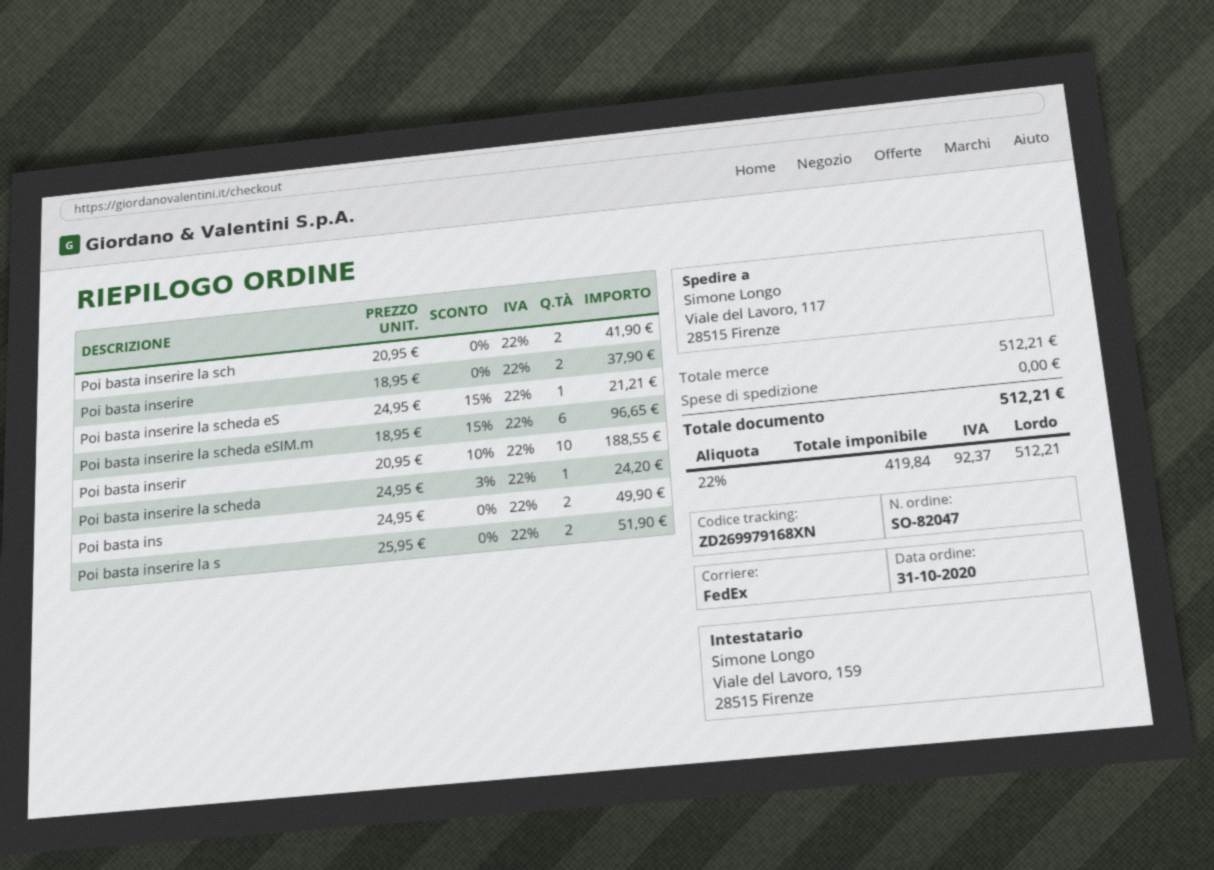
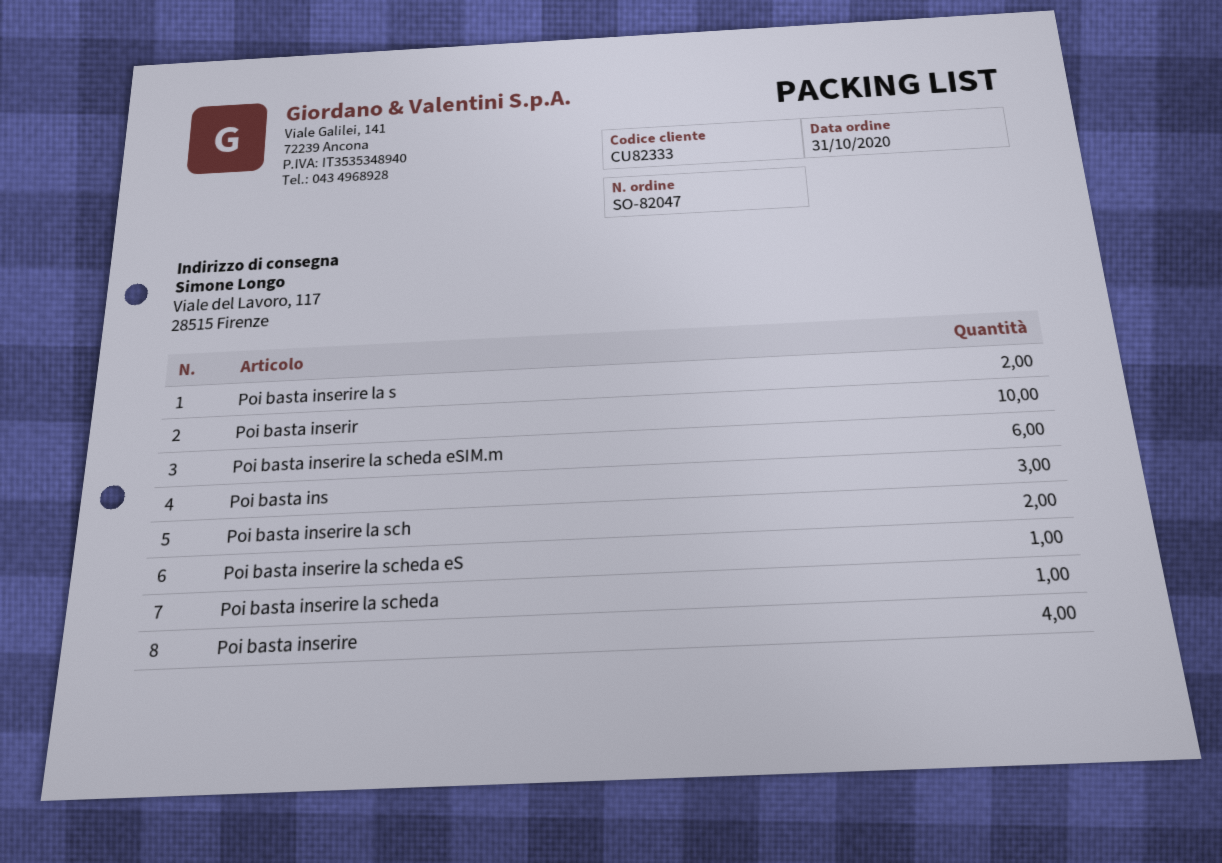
Poi basta inserire: 2 -> 4
Poi basta ins: 2 -> 3

